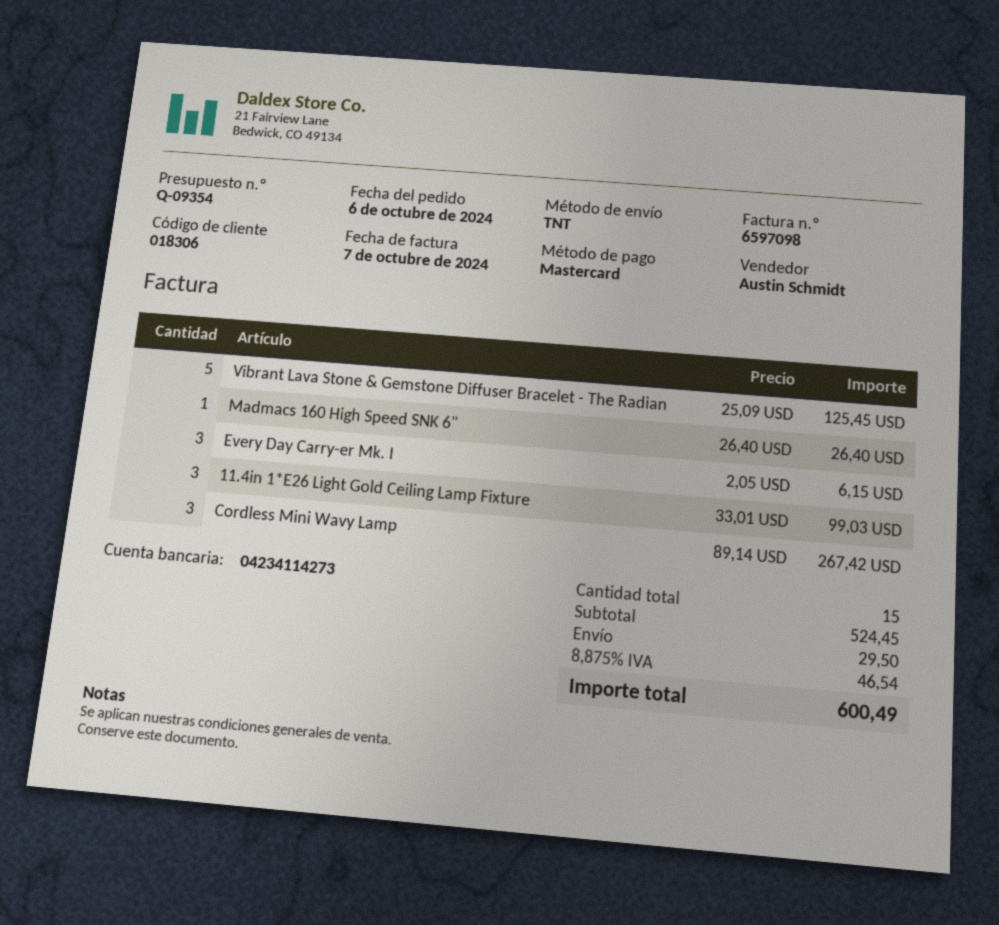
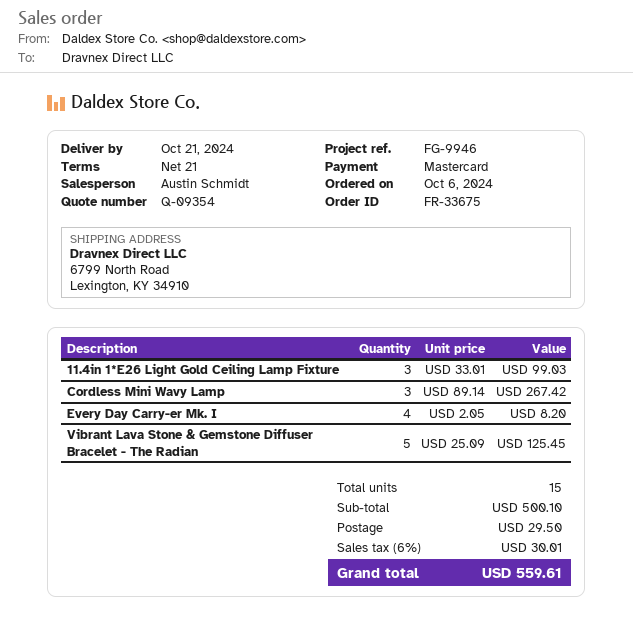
Madmacs 160 High Speed SNK 6": 1 x 26.40 = 26.40 -> none
Every Day Carry-er Mk. I: 3 x 2.05 = 6.15 -> 4 x 2.05 = 8.20
subtotal: 524.45 -> 500.10
tax: 8.875% = 46.54 -> 6% = 30.01
total: 600.49 -> 559.61

